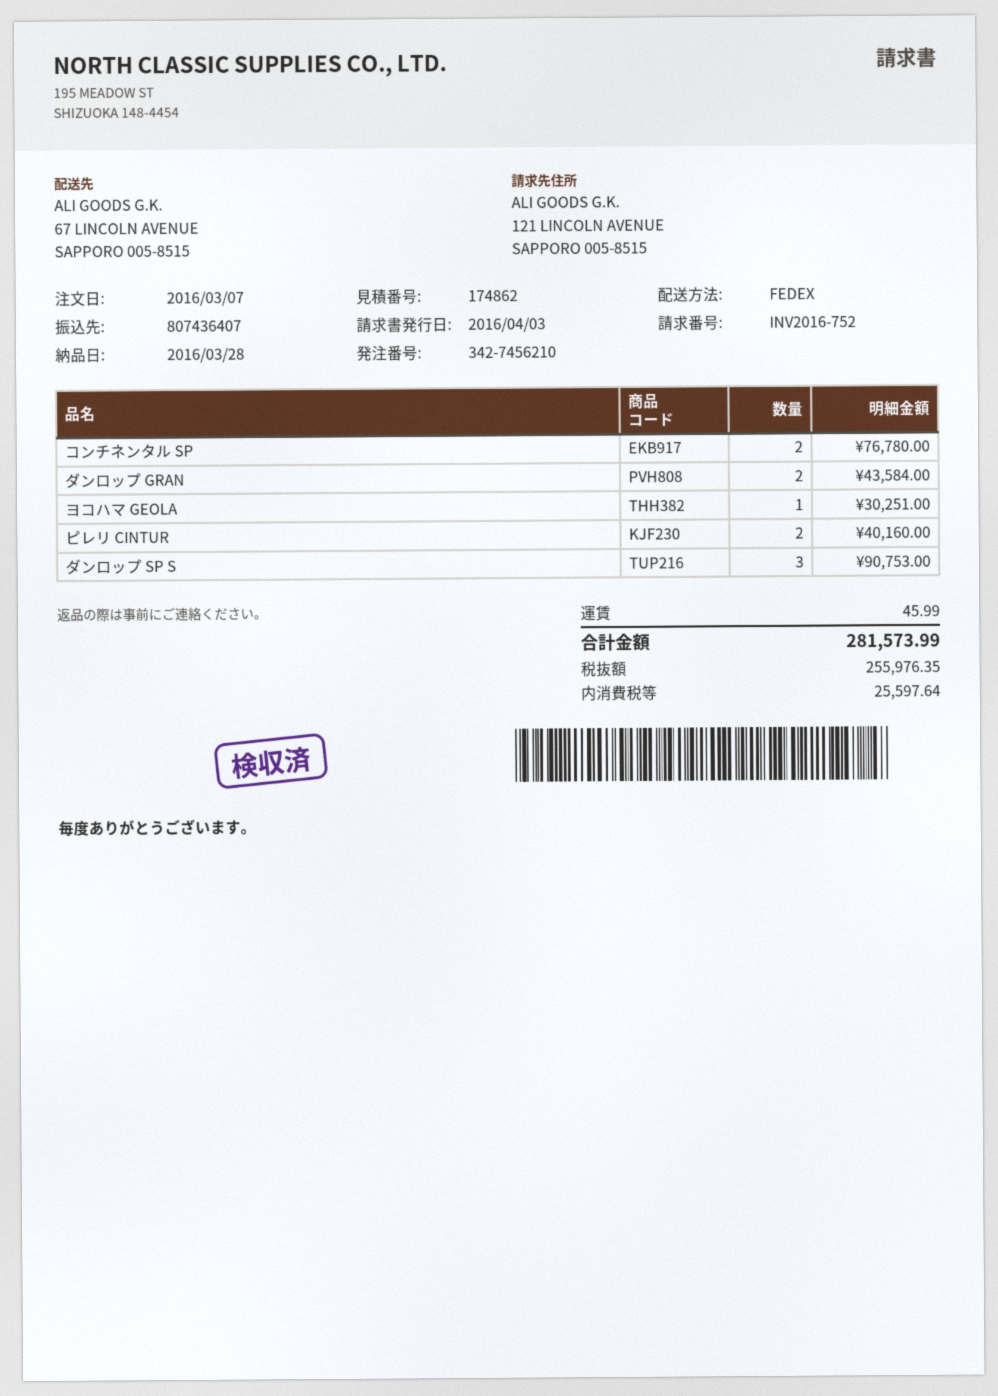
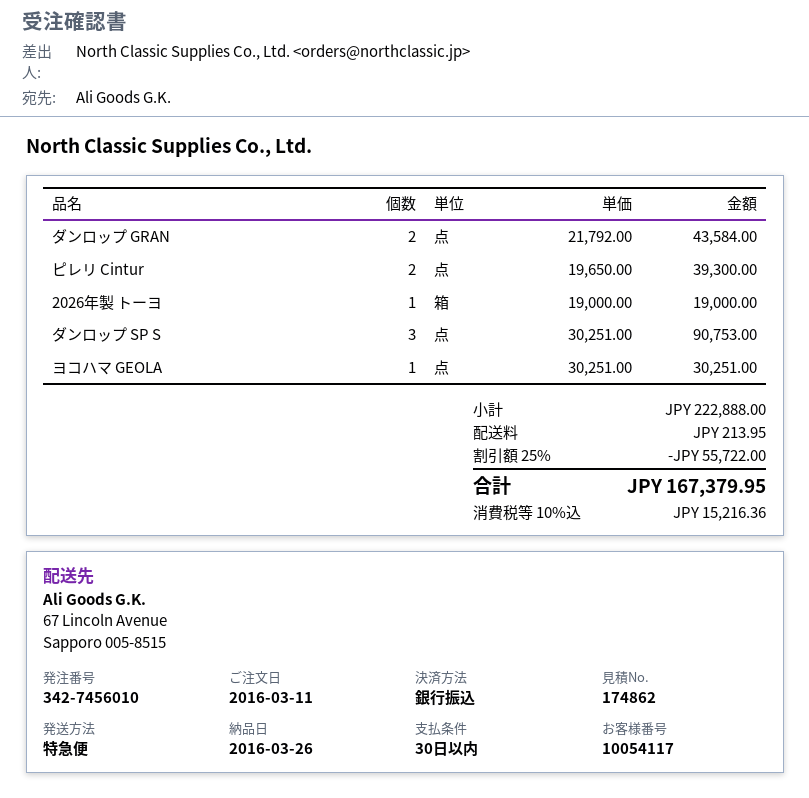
order number: 342-7456210 -> 342-7456010
order date: 2016-03-07 -> 2016-03-11
delivery date: 2016-03-28 -> 2016-03-26
shipping method: FedEx -> express
コンチネンタル SP: 2 for 76780.00 -> none
ピレリ CINTUR: 2 for 40160.00 -> 2 for 39300.00
2026年製 トーヨ: none -> 1 for 19000.00
discount: none -> 25% = 55722.00
shipping: 45.99 -> 213.95
tax: 25597.64 -> 15216.36
total: 281573.99 -> 167379.95

